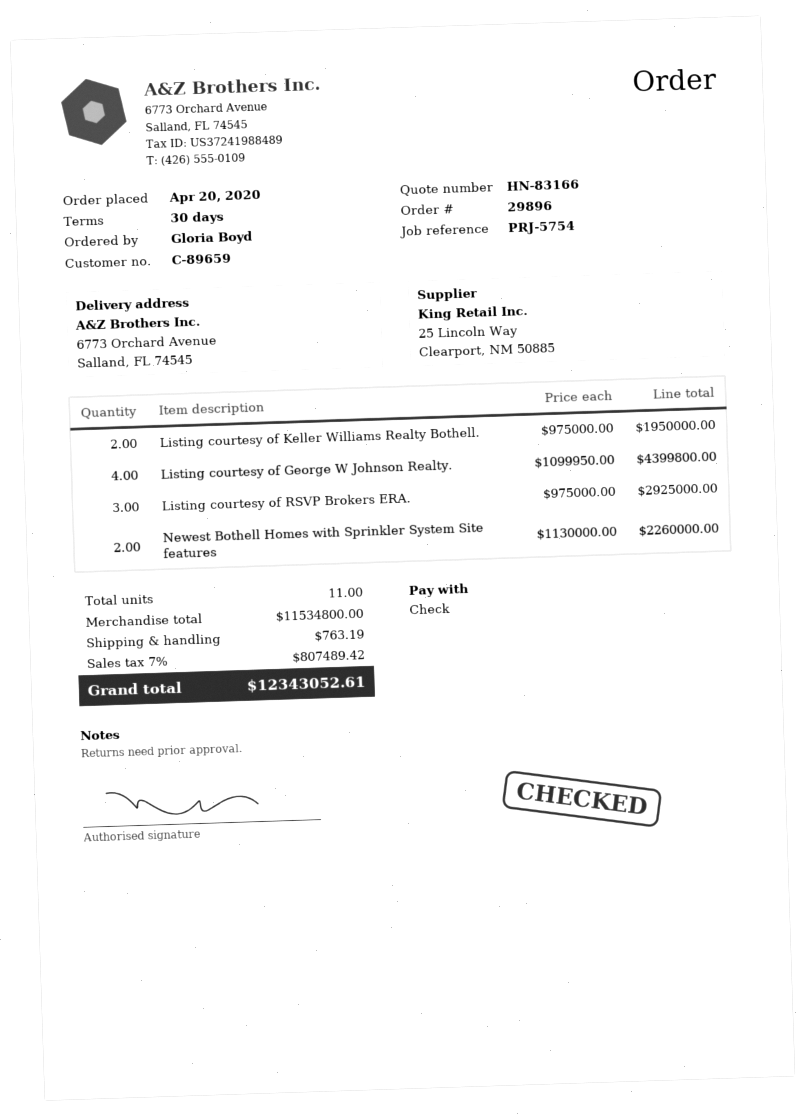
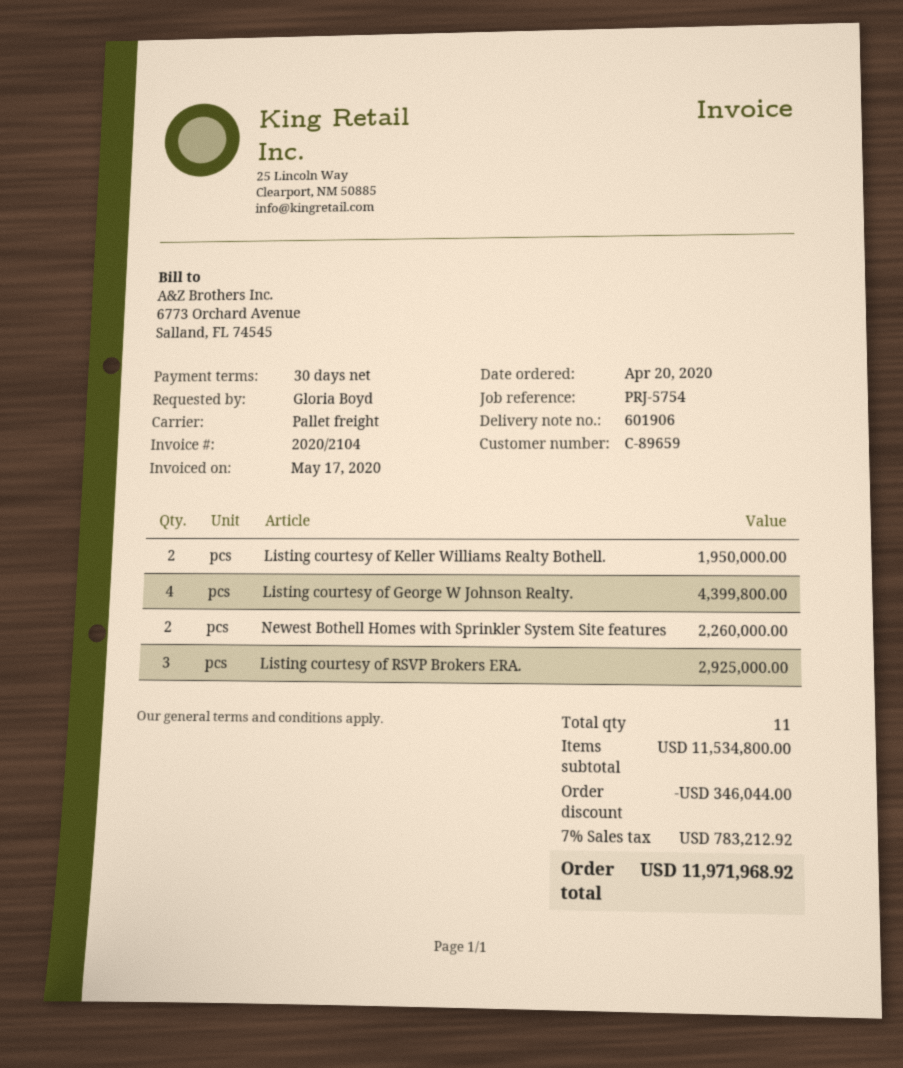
discount: none -> 346044.00
shipping: 763.19 -> none
tax: 7% = 807489.42 -> 7% = 783212.92
total: 12343052.61 -> 11971968.92

